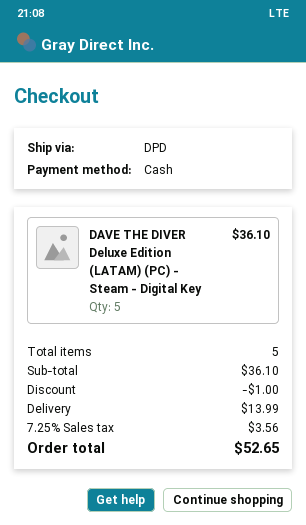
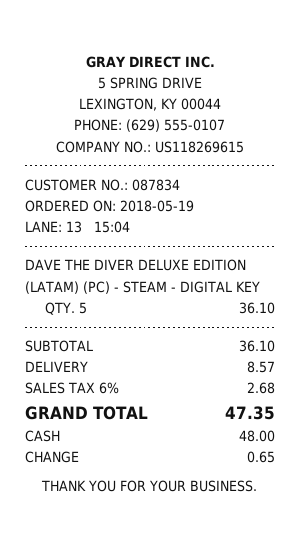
discount: 1.00 -> none
shipping: 13.99 -> 8.57
tax: 7.25% = 3.56 -> 6% = 2.68
total: 52.65 -> 47.35

